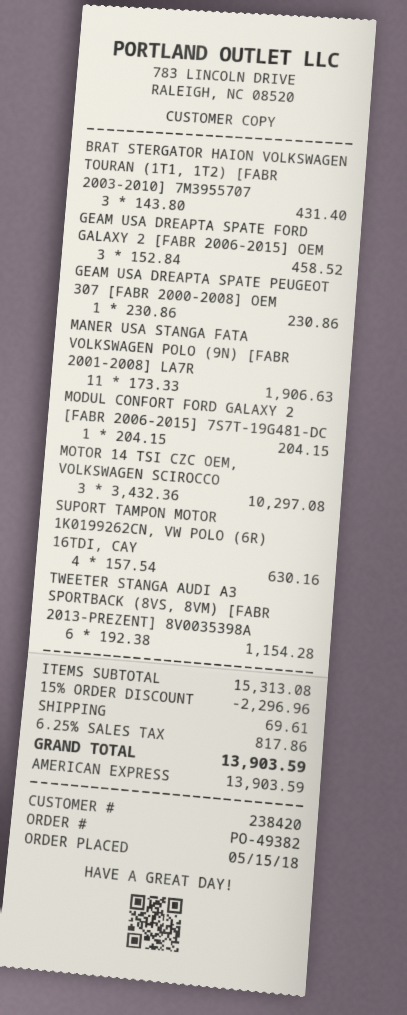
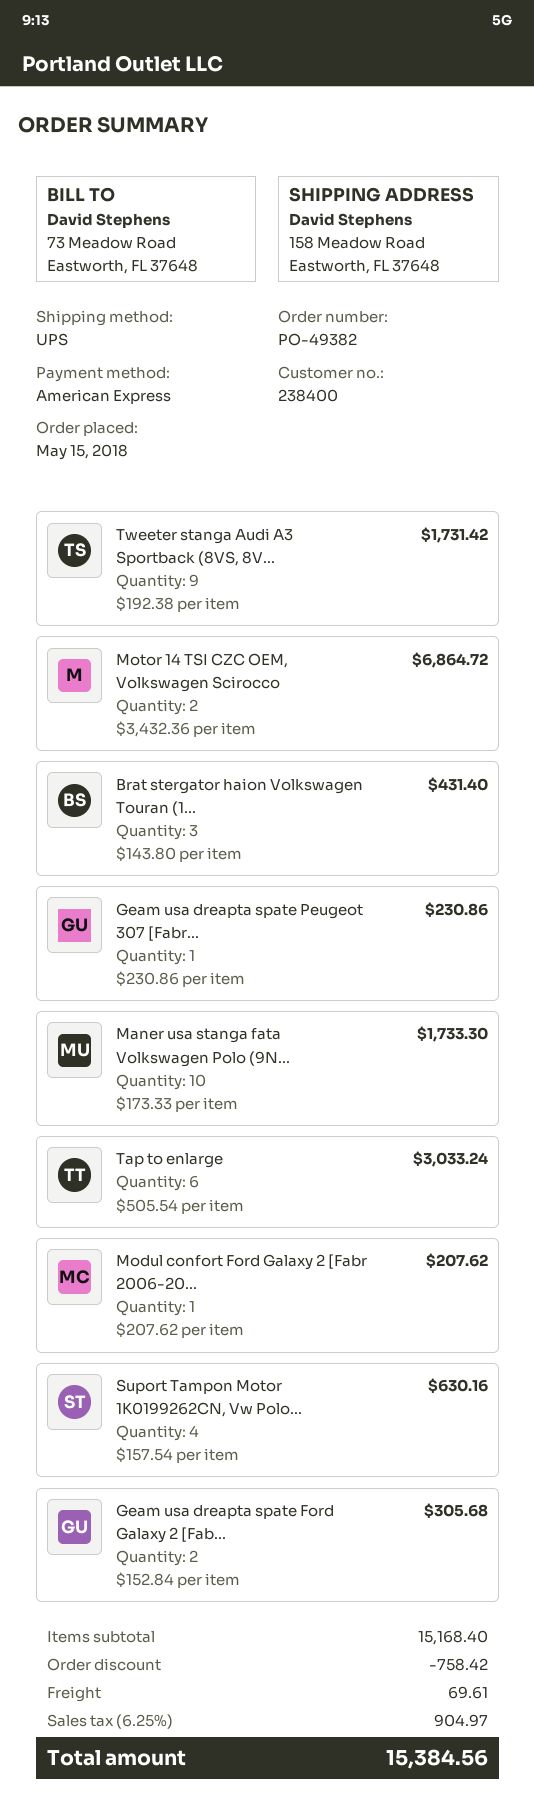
customer number: 238420 -> 238400
GEAM USA DREAPTA SPATE FORD GALAXY 2 [FABR 2006-2015] OEM: 3 x 152.84 = 458.52 -> 2 x 152.84 = 305.68
MANER USA STANGA FATA VOLKSWAGEN POLO (9N) [FABR 2001-2008] LA7R: 11 x 173.33 = 1906.63 -> 10 x 173.33 = 1733.30
MODUL CONFORT FORD GALAXY 2 [FABR 2006-2015] 7S7T-19G481-DC: 1 x 204.15 = 204.15 -> 1 x 207.62 = 207.62
MOTOR 14 TSI CZC OEM, VOLKSWAGEN SCIROCCO: 3 x 3432.36 = 10297.08 -> 2 x 3432.36 = 6864.72
TWEETER STANGA AUDI A3 SPORTBACK (8VS, 8VM) [FABR 2013-PREZENT] 8V0035398A: 6 x 192.38 = 1154.28 -> 9 x 192.38 = 1731.42
Tap to enlarge: none -> 6 x 505.54 = 3033.24
subtotal: 15313.08 -> 15168.40
discount: 2296.96 -> 758.42
tax: 6.25% = 817.86 -> 6.25% = 904.97
total: 13903.59 -> 15384.56

